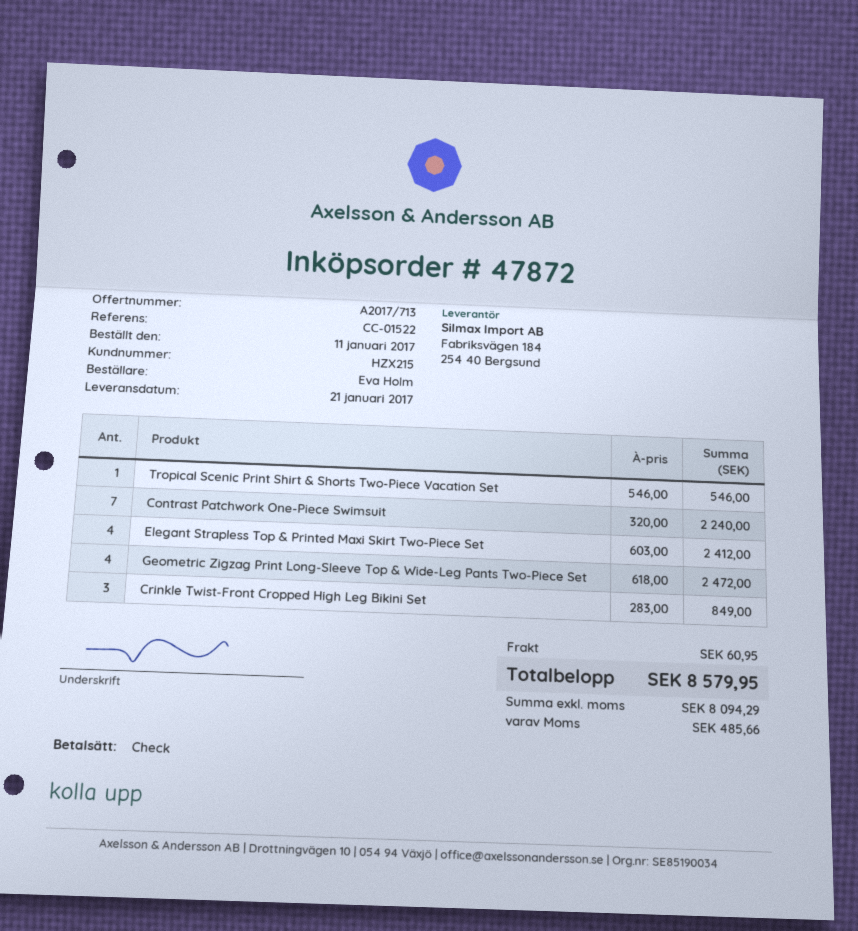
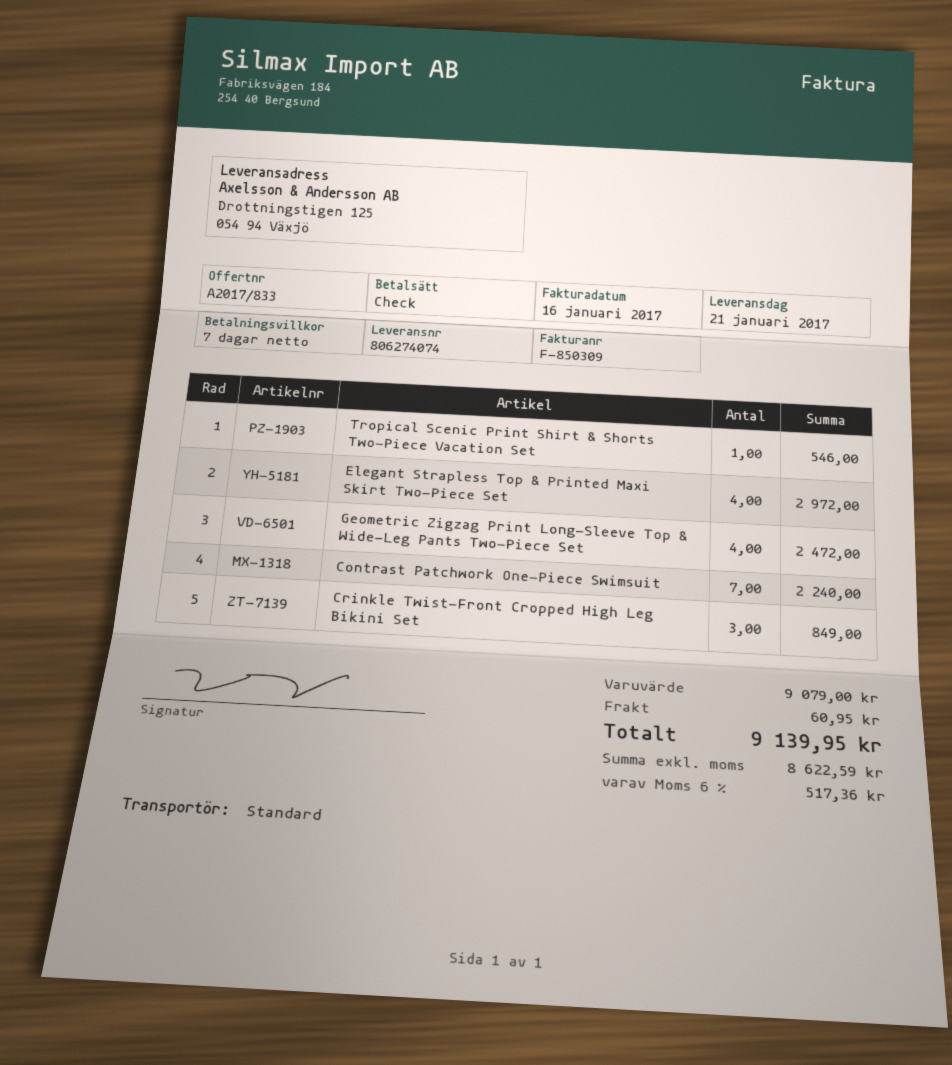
quote number: A2017/713 -> A2017/833
Elegant Strapless Top & Printed Maxi Skirt Two-Piece Set: 4 for 2412.00 -> 4 for 2972.00
net: 8094.29 -> 8622.59
tax: 485.66 -> 517.36
total: 8579.95 -> 9139.95

